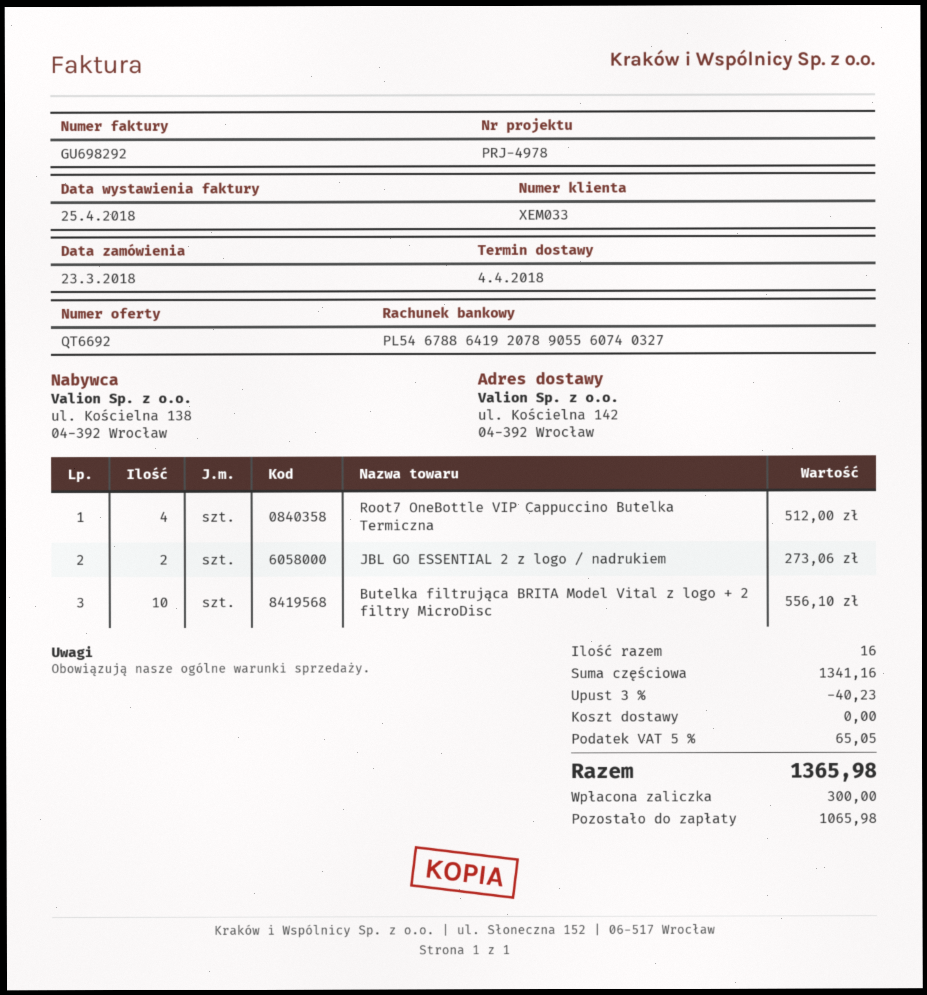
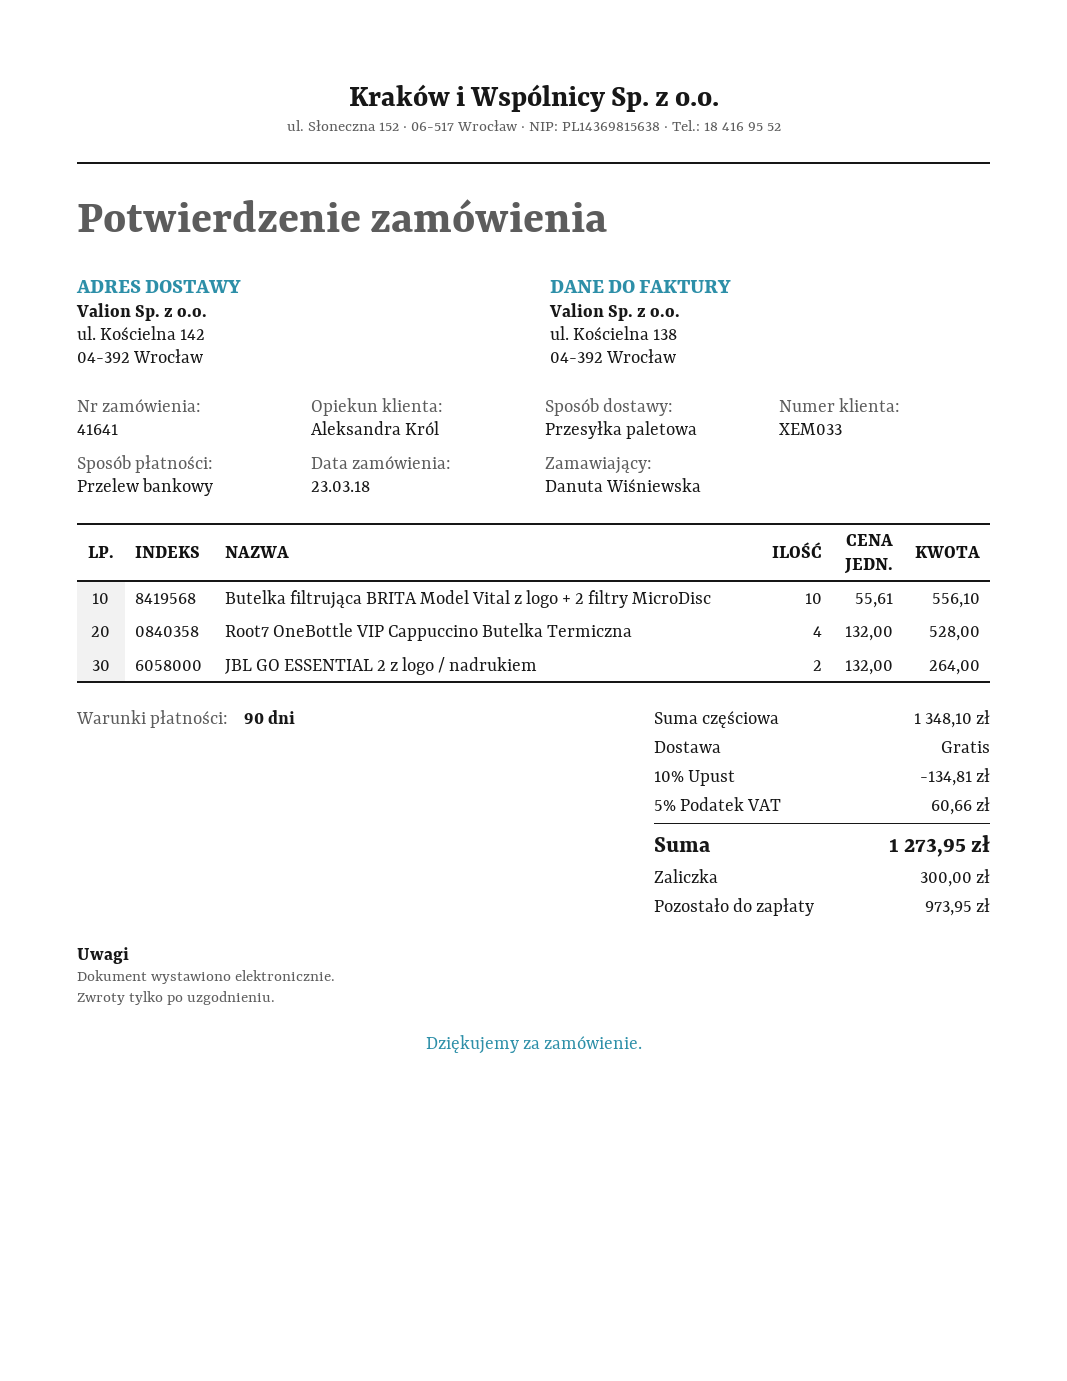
Root7 OneBottle VIP Cappuccino Butelka Termiczna: 4 for 512.00 -> 4 for 528.00
JBL GO ESSENTIAL 2 z logo / nadrukiem: 2 for 273.06 -> 2 for 264.00
subtotal: 1341.16 -> 1348.10
discount: 3% = 40.23 -> 10% = 134.81
tax: 5% = 65.05 -> 5% = 60.66
total: 1365.98 -> 1273.95
balance: 1065.98 -> 973.95

